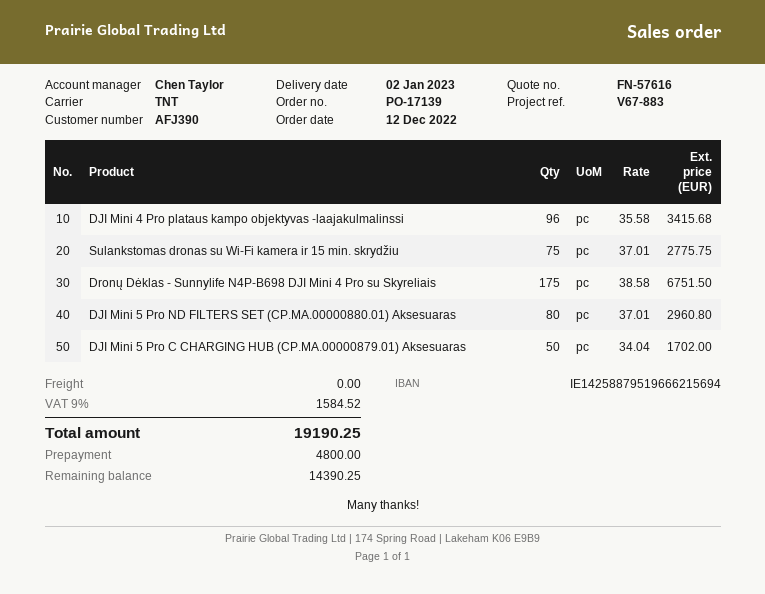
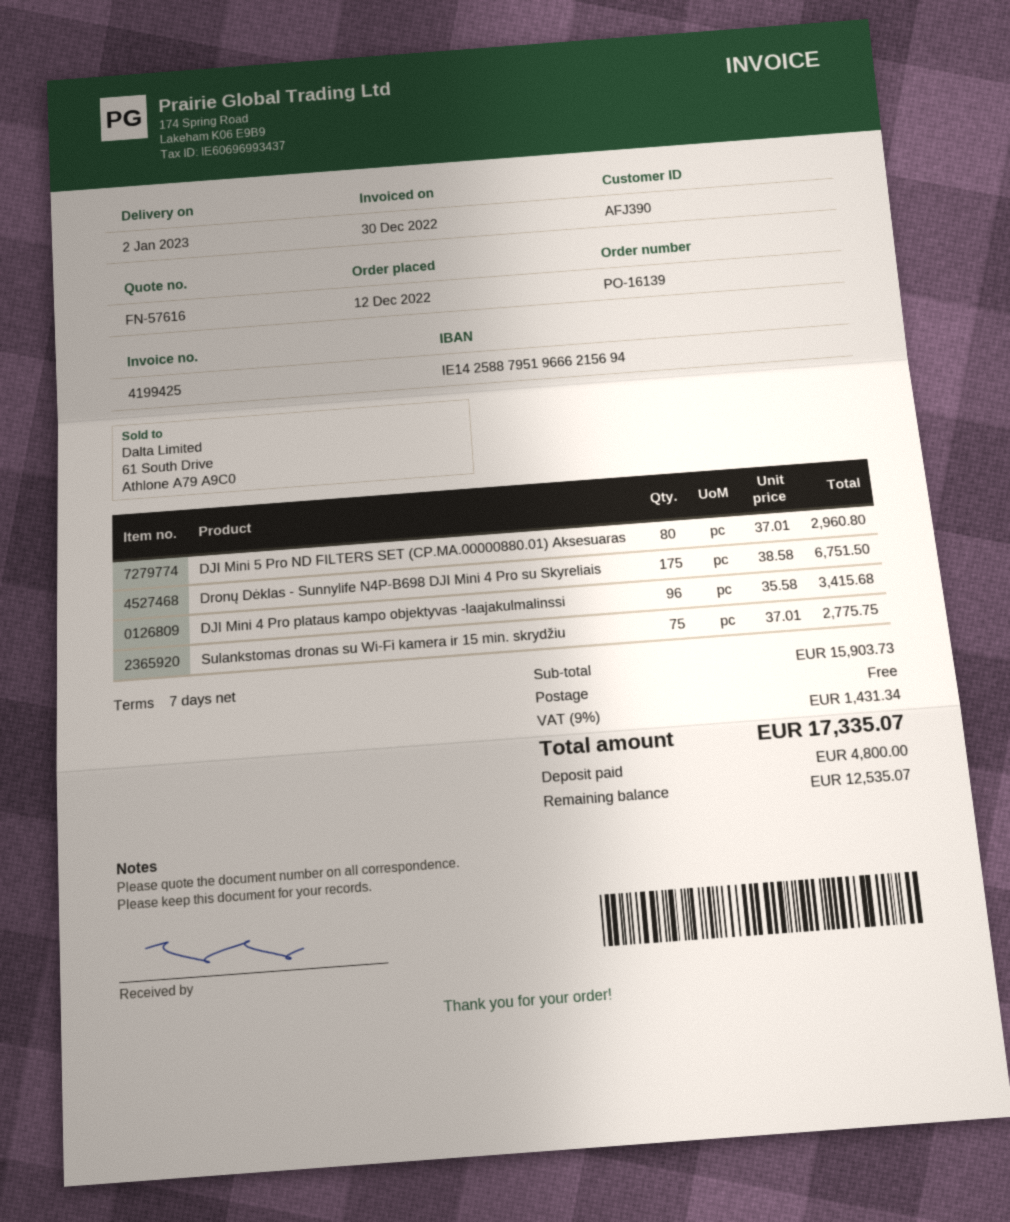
order number: PO-17139 -> PO-16139
DJI Mini 5 Pro C CHARGING HUB (CP.MA.00000879.01) Aksesuaras: 50 x 34.04 = 1702.00 -> none
tax: 9% = 1584.52 -> 9% = 1431.34
total: 19190.25 -> 17335.07
balance: 14390.25 -> 12535.07

